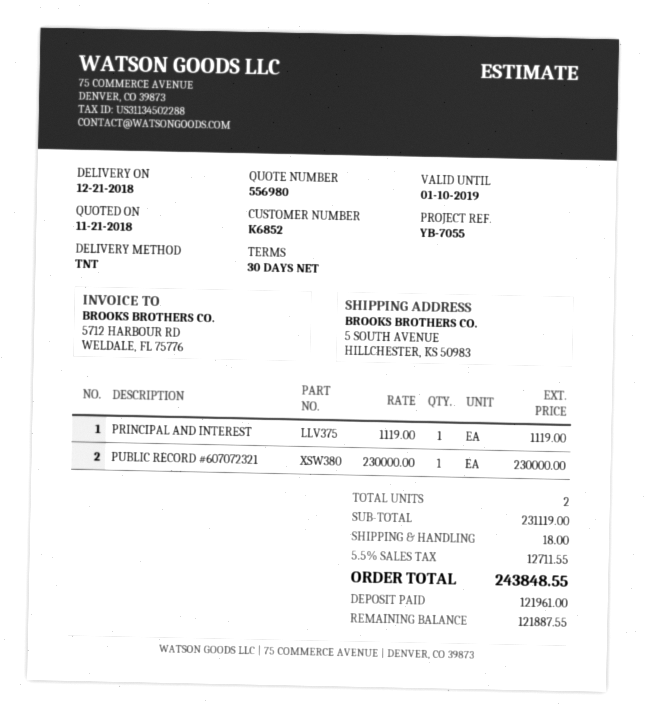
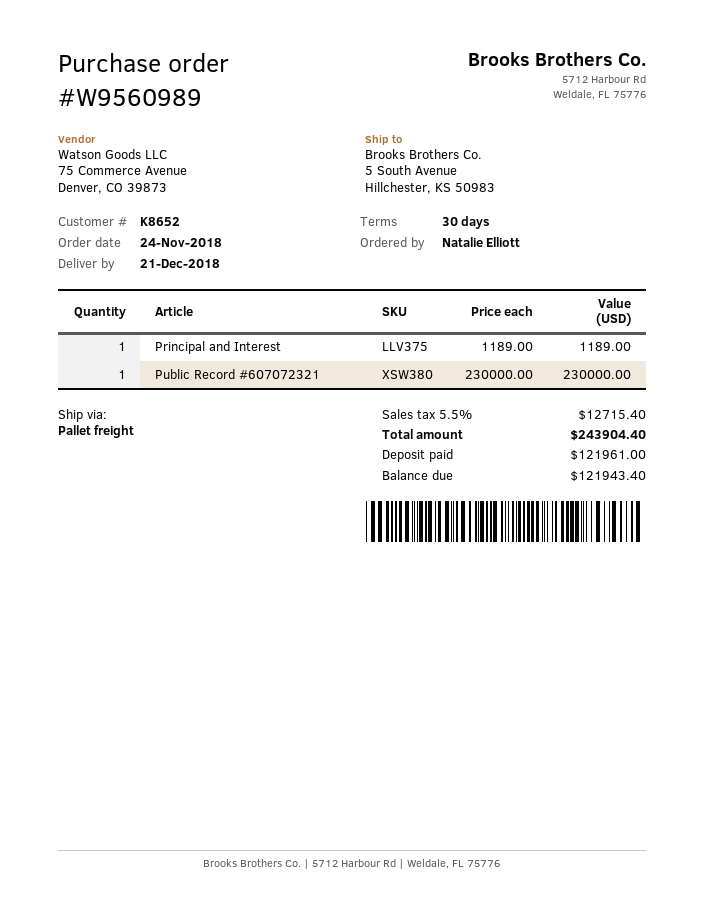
customer number: K6852 -> K8652
shipping method: TNT -> pallet freight
PRINCIPAL AND INTEREST: 1 x 1119.00 = 1119.00 -> 1 x 1189.00 = 1189.00
shipping: 18.00 -> none
tax: 5.5% = 12711.55 -> 5.5% = 12715.40
total: 243848.55 -> 243904.40
balance: 121887.55 -> 121943.40

